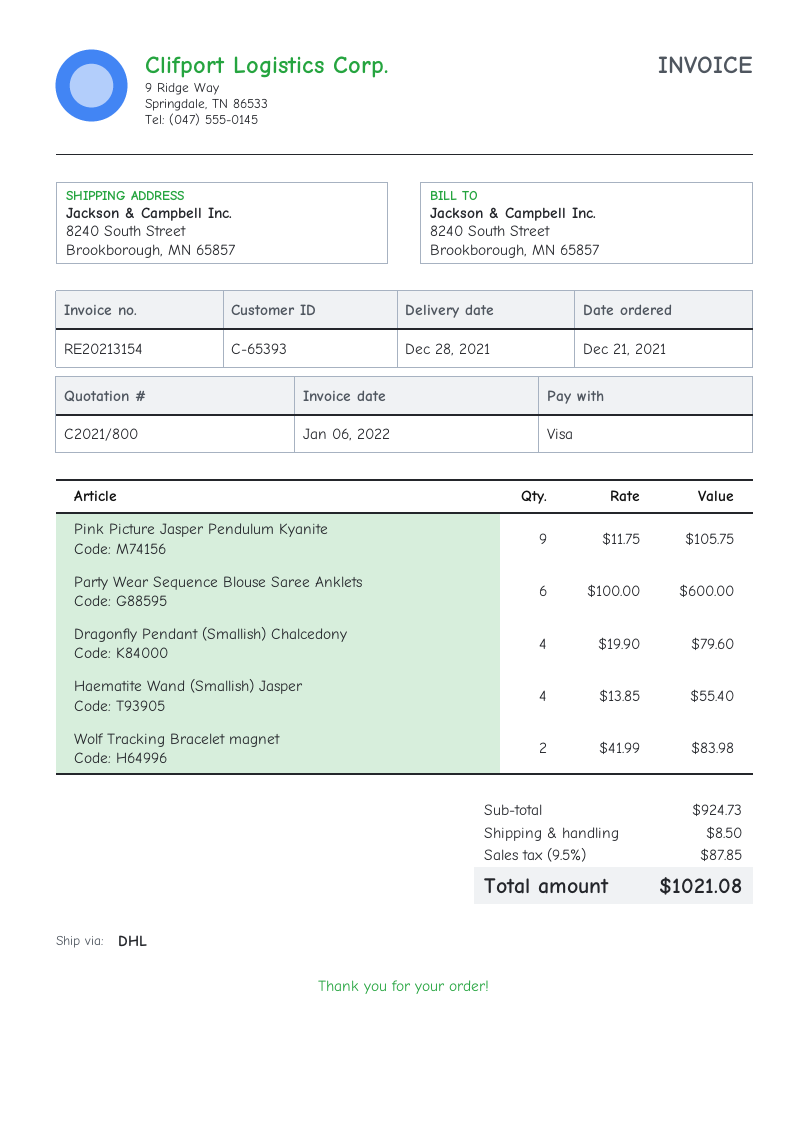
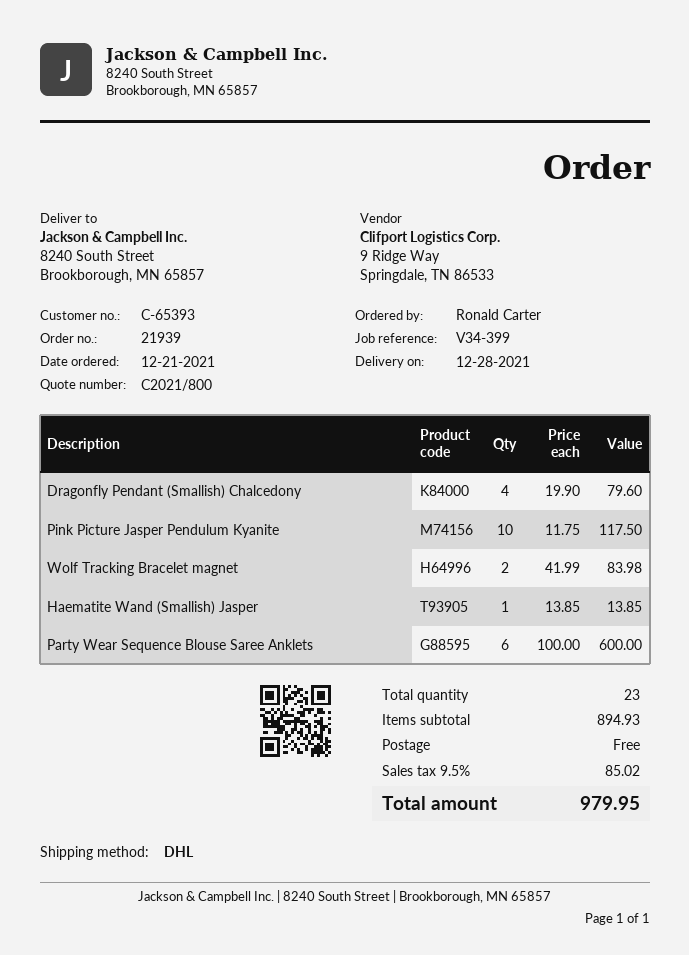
Pink Picture Jasper Pendulum Kyanite: 9 x 11.75 = 105.75 -> 10 x 11.75 = 117.50
Haematite Wand (Smallish) Jasper: 4 x 13.85 = 55.40 -> 1 x 13.85 = 13.85
subtotal: 924.73 -> 894.93
shipping: 8.50 -> 0.00
tax: 9.5% = 87.85 -> 9.5% = 85.02
total: 1021.08 -> 979.95

